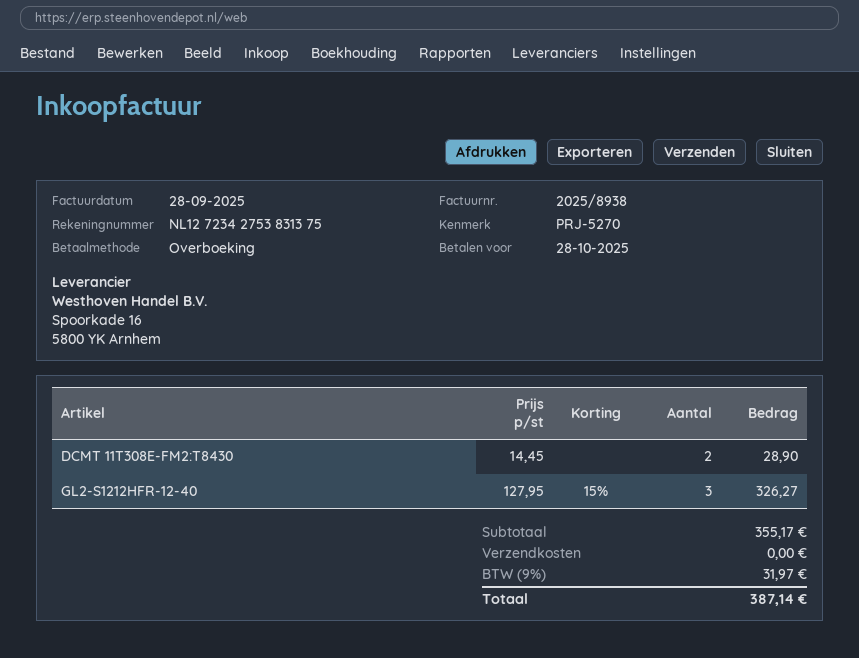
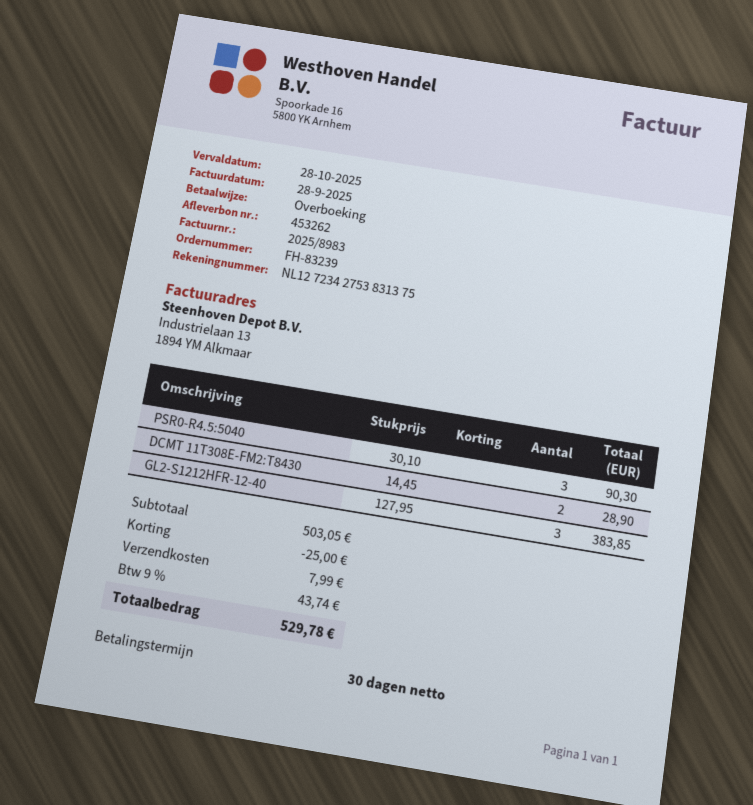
invoice number: 2025/8938 -> 2025/8983
GL2-S1212HFR-12-40: 3 x 127.95 - 15% = 326.27 -> 3 x 127.95 = 383.85
PSR0-R4.5:5040: none -> 3 x 30.10 = 90.30
subtotal: 355.17 -> 503.05
discount: none -> 25.00
shipping: 0.00 -> 7.99
tax: 9% = 31.97 -> 9% = 43.74
total: 387.14 -> 529.78

